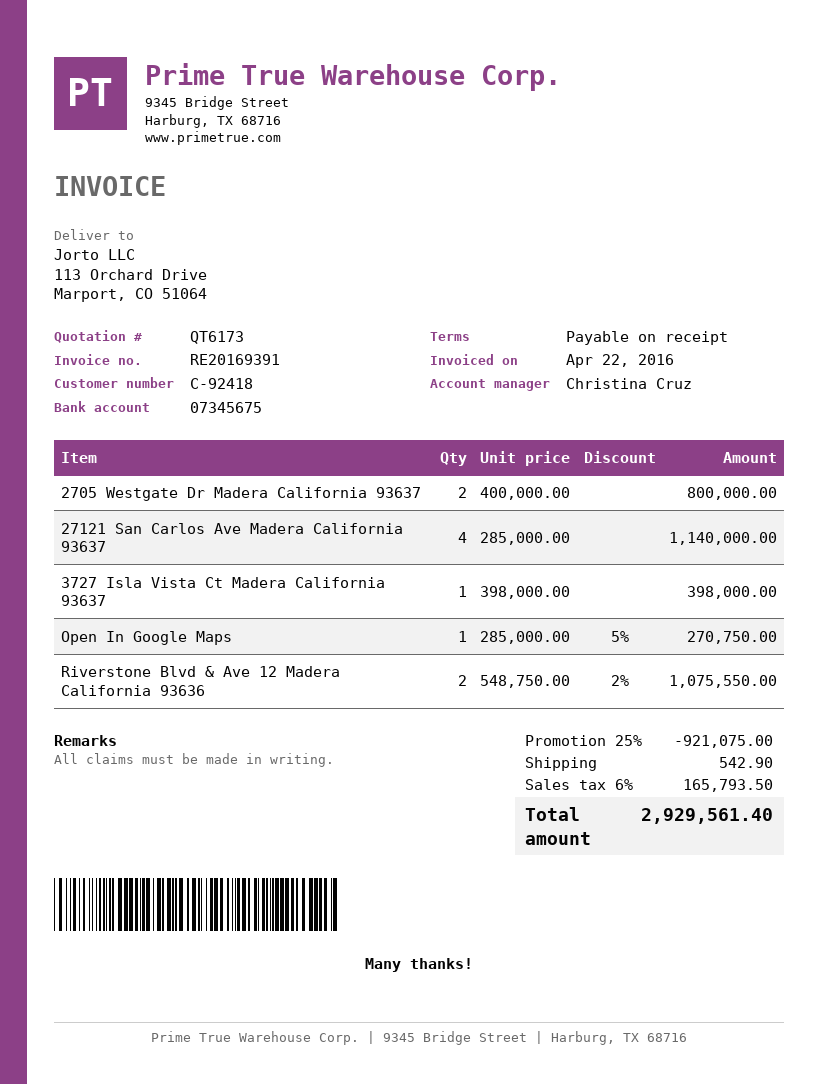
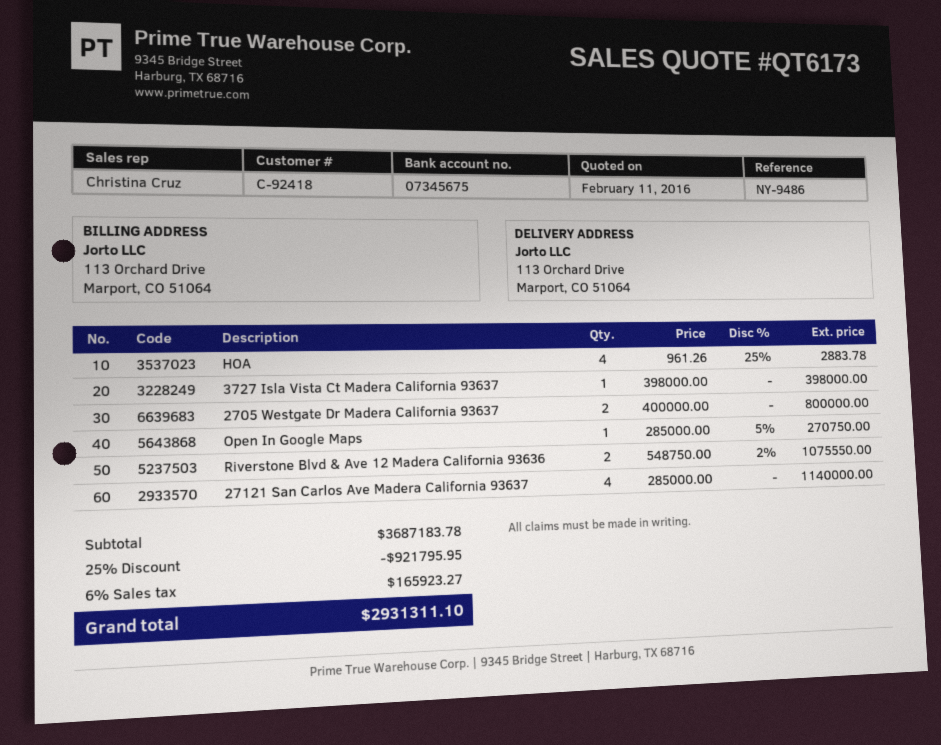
HOA: none -> 4 x 961.26 - 25% = 2883.78
discount: 25% = 921075.00 -> 25% = 921795.95
shipping: 542.90 -> none
tax: 6% = 165793.50 -> 6% = 165923.27
total: 2929561.40 -> 2931311.10

